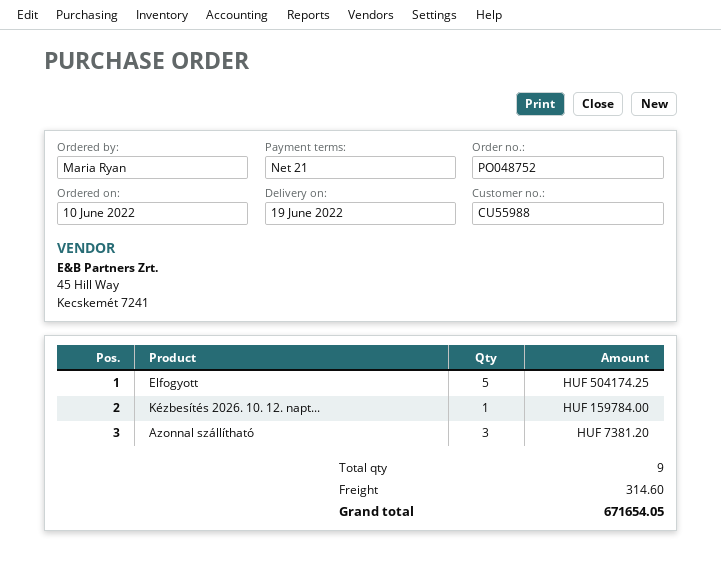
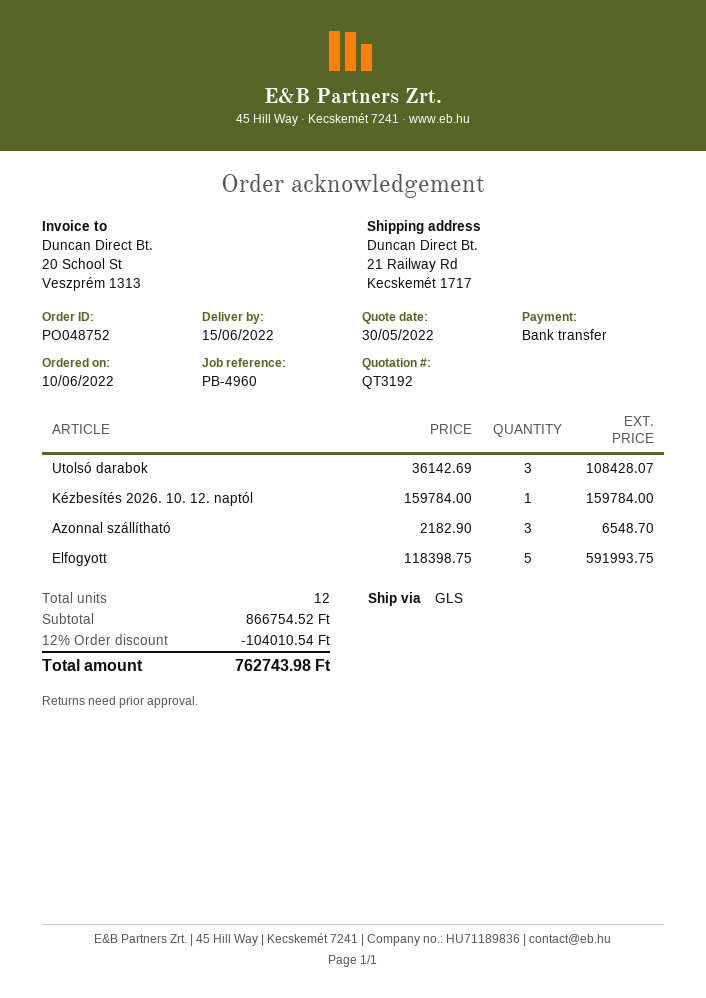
delivery date: 2022-06-19 -> 2022-06-15
Elfogyott: 5 for 504174.25 -> 5 for 591993.75
Azonnal szállítható: 3 for 7381.20 -> 3 for 6548.70
Utolsó darabok: none -> 3 for 108428.07
total quantity: 9 -> 12
discount: none -> 12% = 104010.54
shipping: 314.60 -> none
total: 671654.05 -> 762743.98

